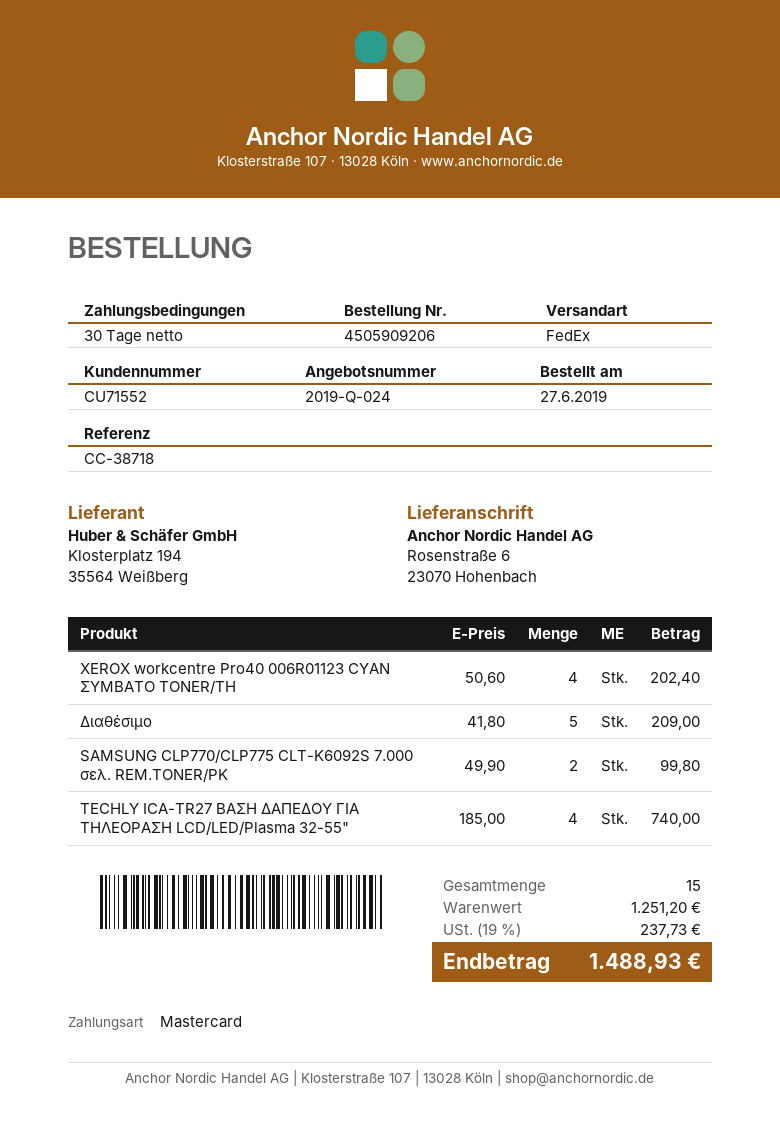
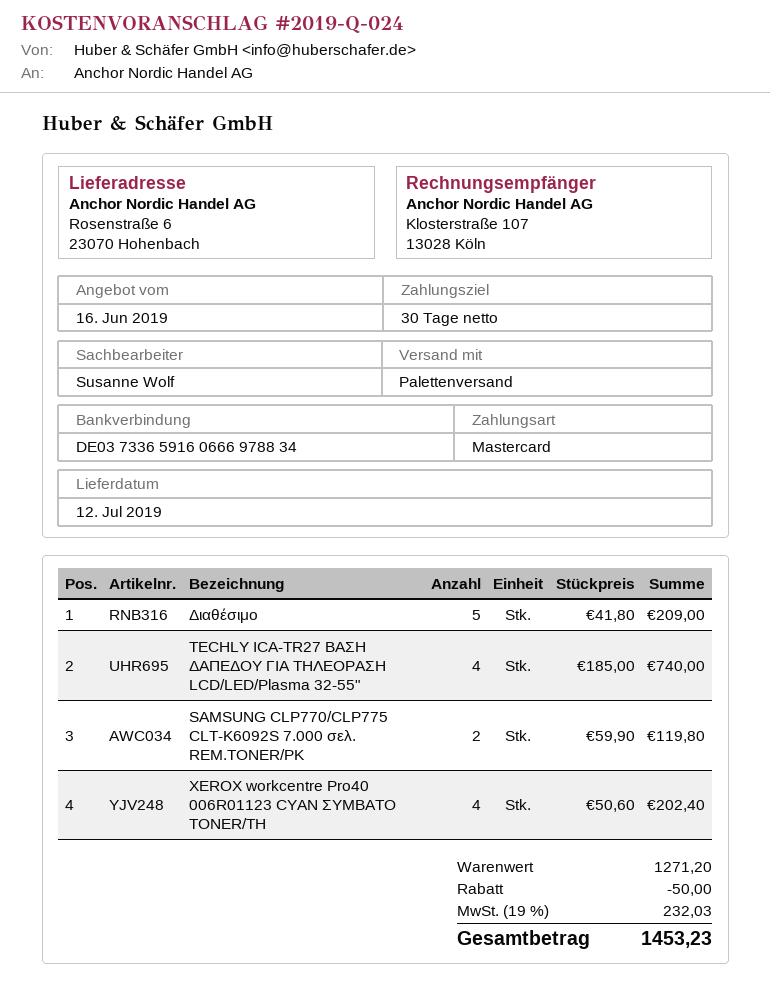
shipping method: FedEx -> pallet freight
SAMSUNG CLP770/CLP775 CLT-K6092S 7.000 σελ. REM.TONER/PK: 2 x 49.90 = 99.80 -> 2 x 59.90 = 119.80
subtotal: 1251.20 -> 1271.20
discount: none -> 50.00
tax: 19% = 237.73 -> 19% = 232.03
total: 1488.93 -> 1453.23

